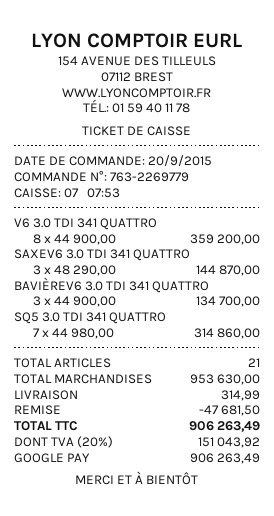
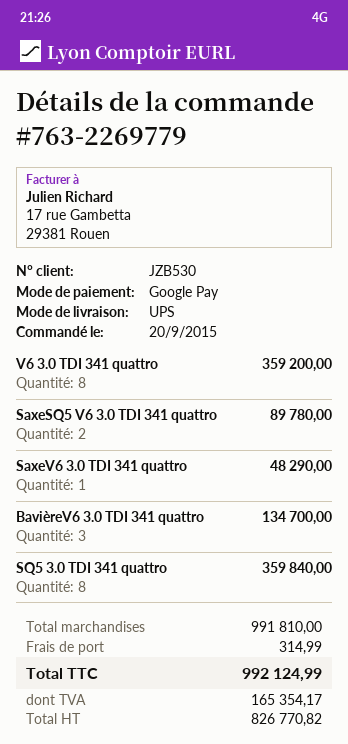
SAXEV6 3.0 TDI 341 QUATTRO: 3 for 144870.00 -> 1 for 48290.00
SQ5 3.0 TDI 341 QUATTRO: 7 for 314860.00 -> 8 for 359840.00
SaxeSQ5 V6 3.0 TDI 341 quattro: none -> 2 for 89780.00
subtotal: 953630.00 -> 991810.00
discount: 47681.50 -> none
tax: 151043.92 -> 165354.17
total: 906263.49 -> 992124.99

